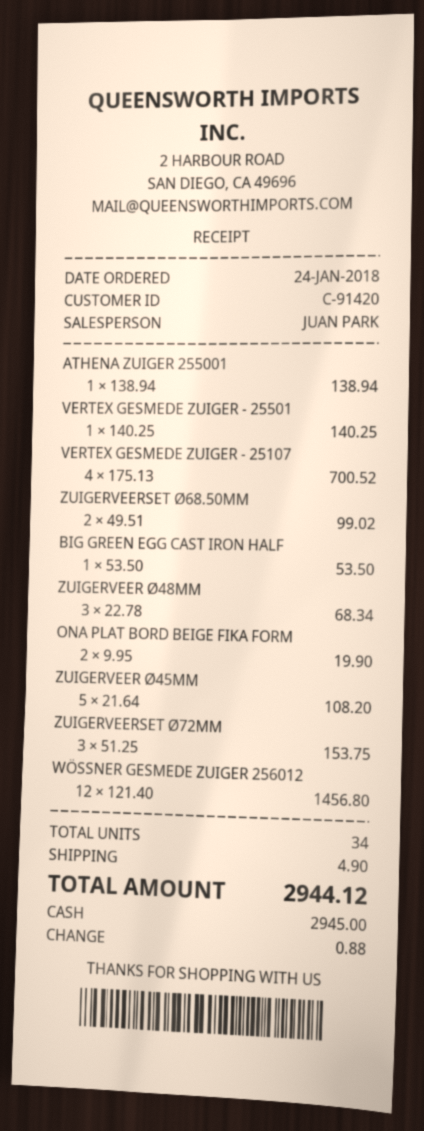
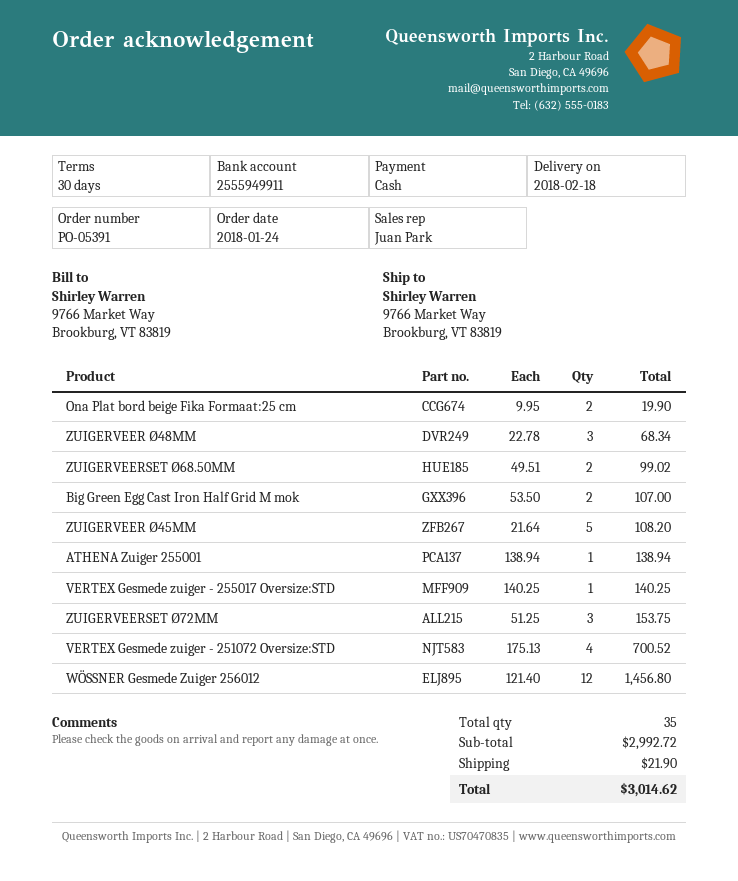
BIG GREEN EGG CAST IRON HALF: 1 x 53.50 = 53.50 -> 2 x 53.50 = 107.00
total quantity: 34 -> 35
shipping: 4.90 -> 21.90
total: 2944.12 -> 3014.62

